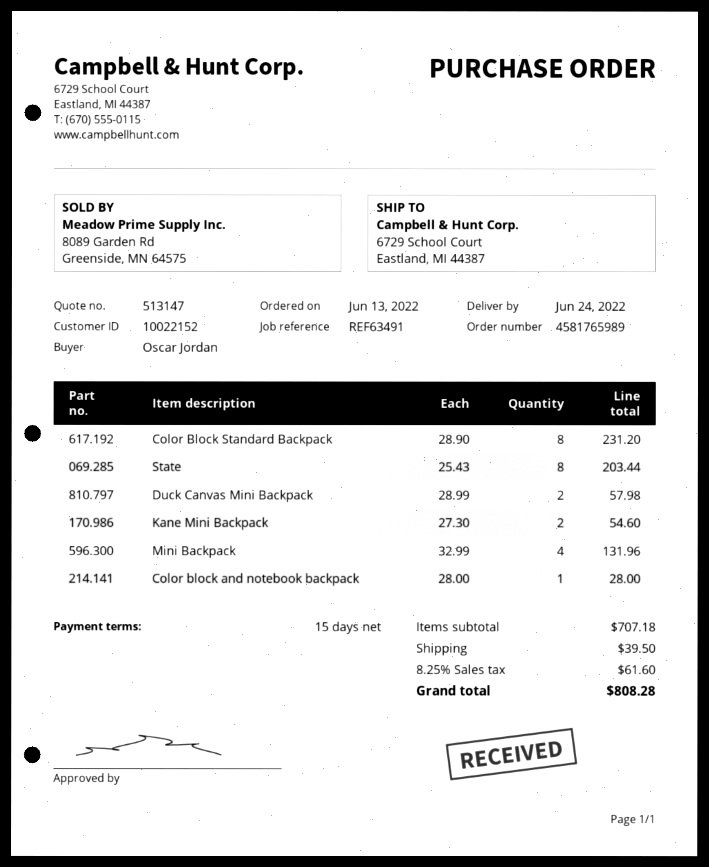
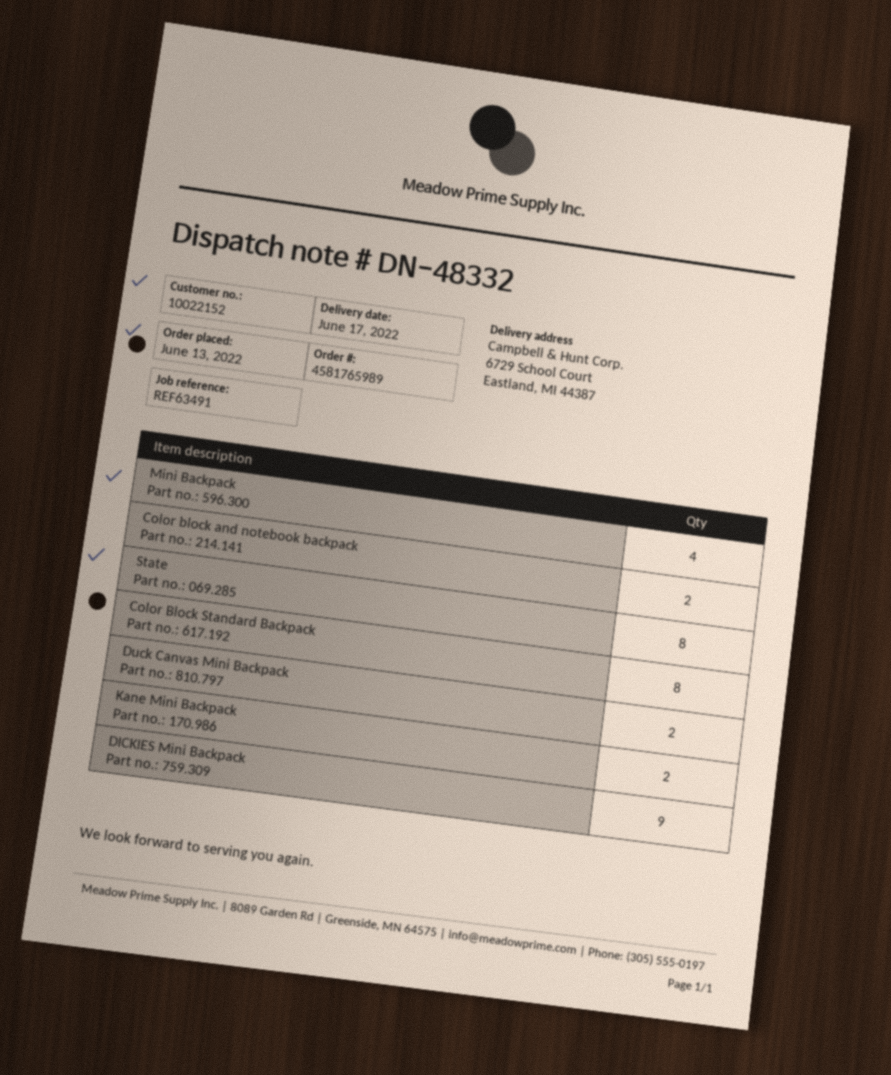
delivery date: 2022-06-24 -> 2022-06-17
Color block and notebook backpack: 1 -> 2
DICKIES Mini Backpack: none -> 9

